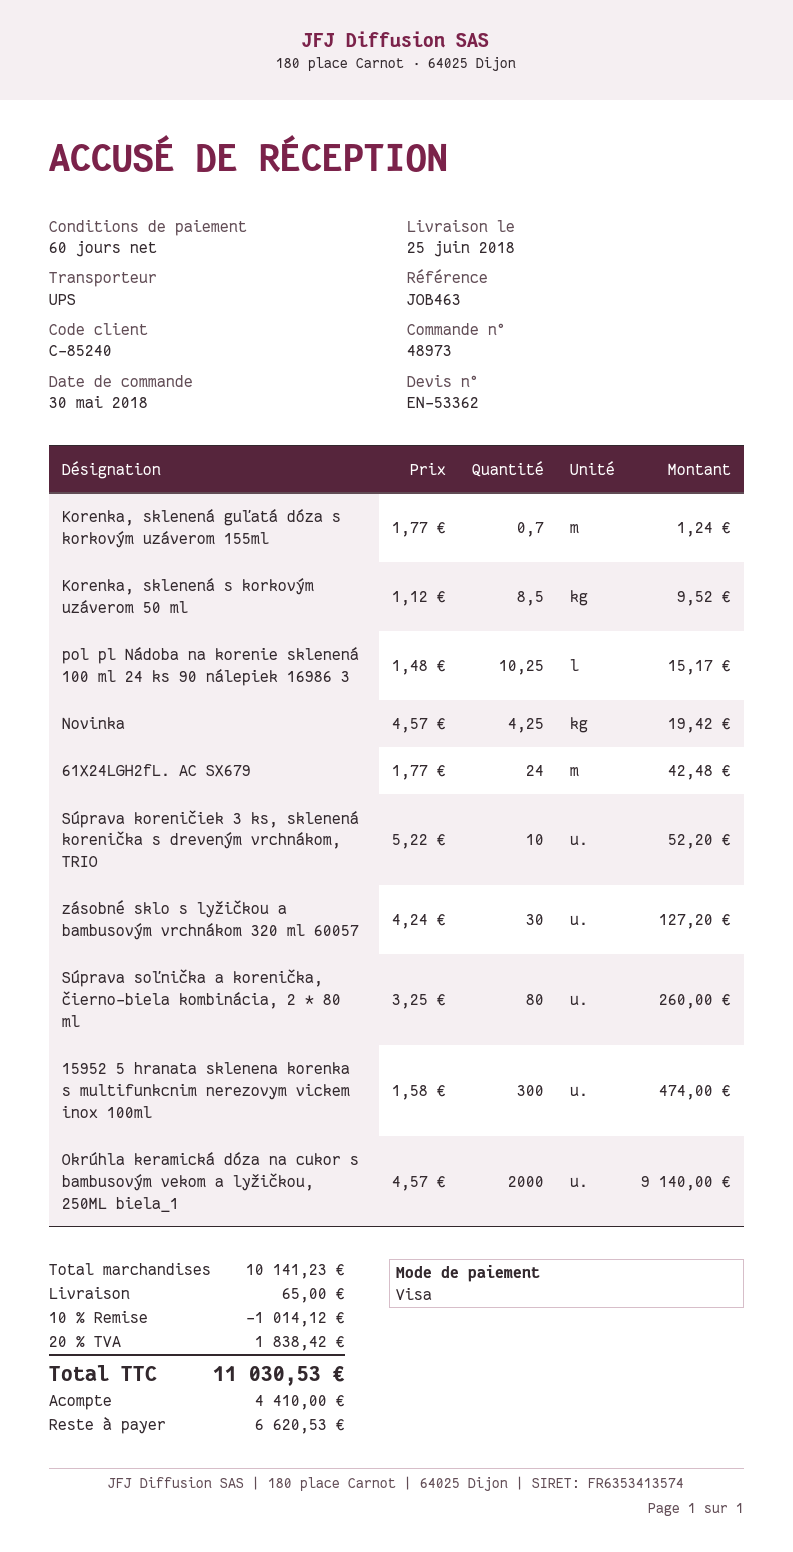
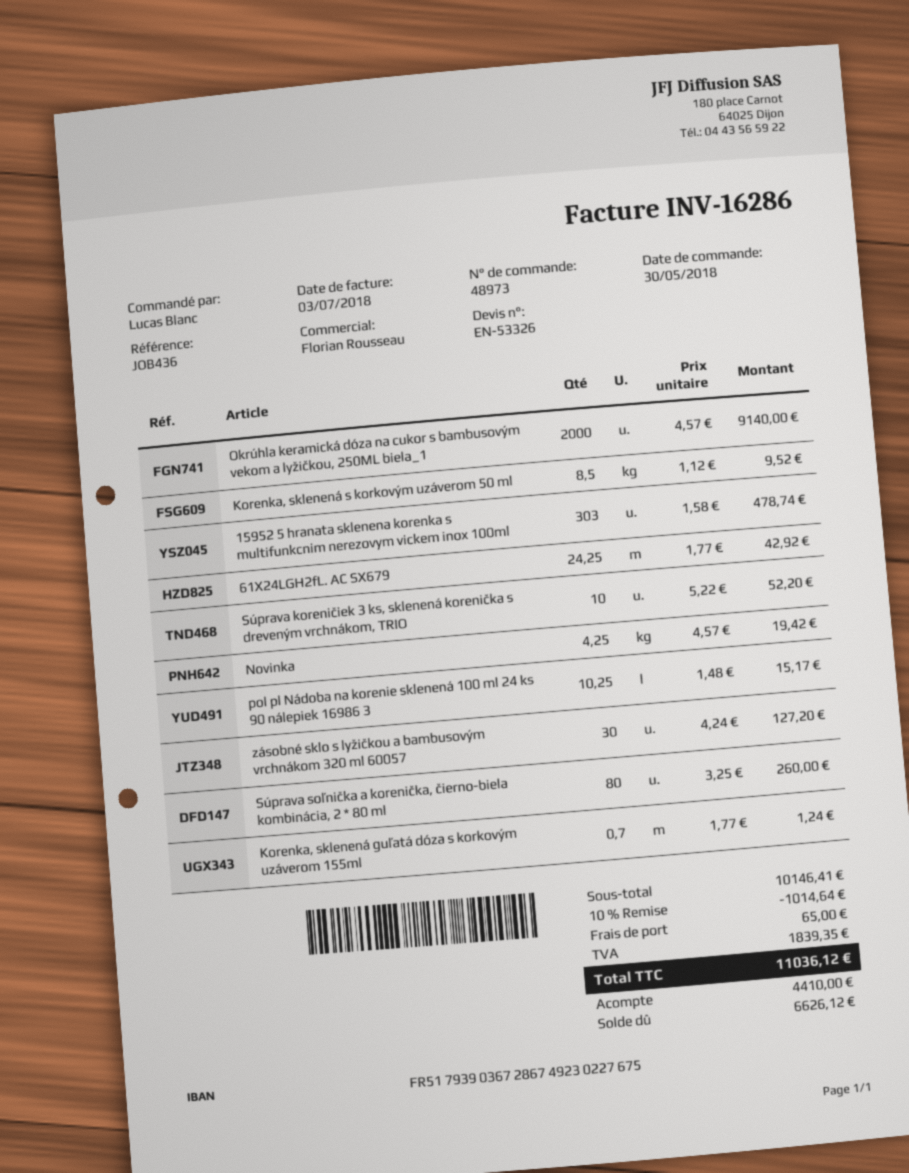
quote number: EN-53362 -> EN-53326
reference: JOB463 -> JOB436
61X24LGH2fL. AC SX679: 24 x 1.77 = 42.48 -> 24.25 x 1.77 = 42.92
15952 5 hranata sklenena korenka s multifunkcnim nerezovym vickem inox 100ml: 300 x 1.58 = 474.00 -> 303 x 1.58 = 478.74
subtotal: 10141.23 -> 10146.41
discount: 10% = 1014.12 -> 10% = 1014.64
tax: 1838.42 -> 1839.35
total: 11030.53 -> 11036.12
balance: 6620.53 -> 6626.12

